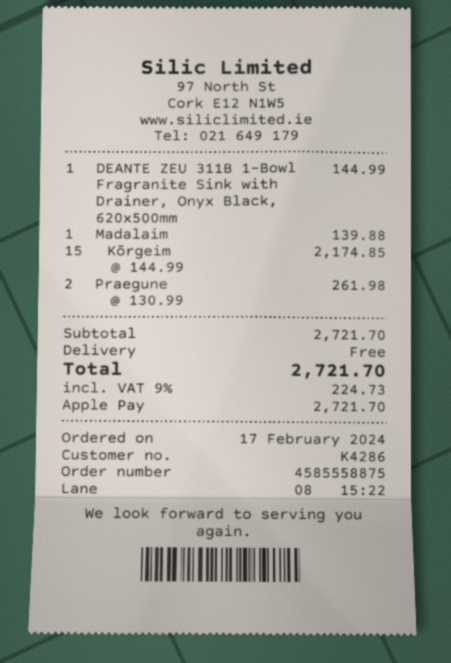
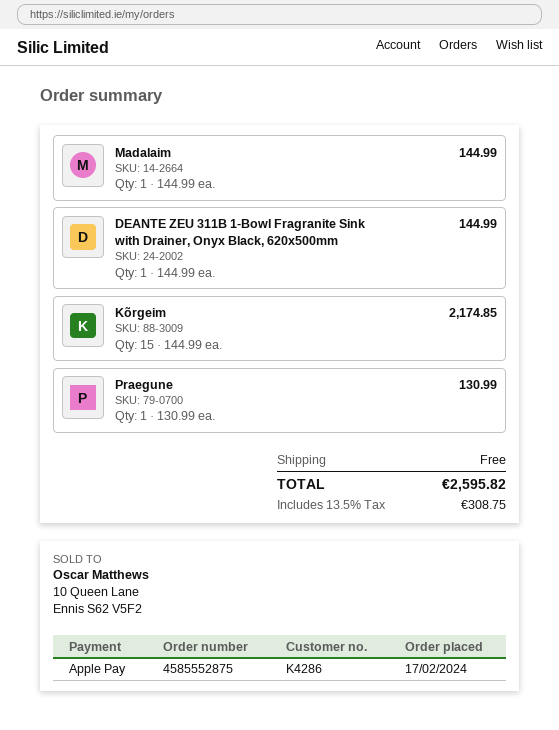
order number: 4585558875 -> 4585552875
Madalaim: 1 x 139.88 = 139.88 -> 1 x 144.99 = 144.99
Praegune: 2 x 130.99 = 261.98 -> 1 x 130.99 = 130.99
tax: 9% = 224.73 -> 13.5% = 308.75
total: 2721.70 -> 2595.82

